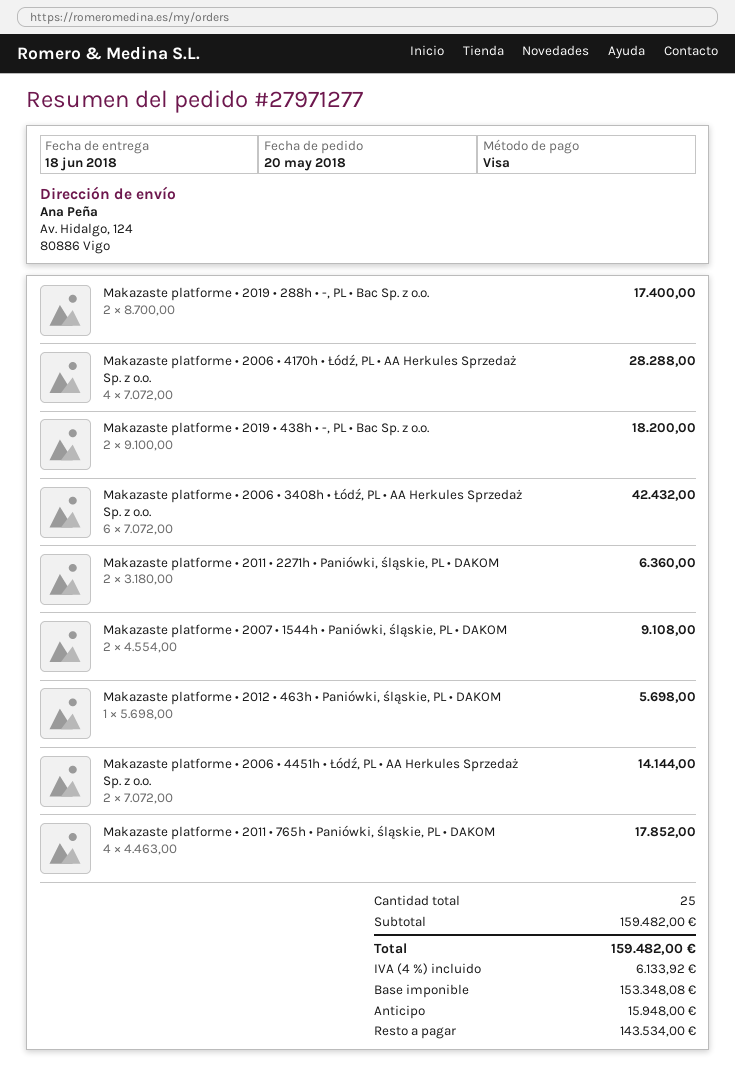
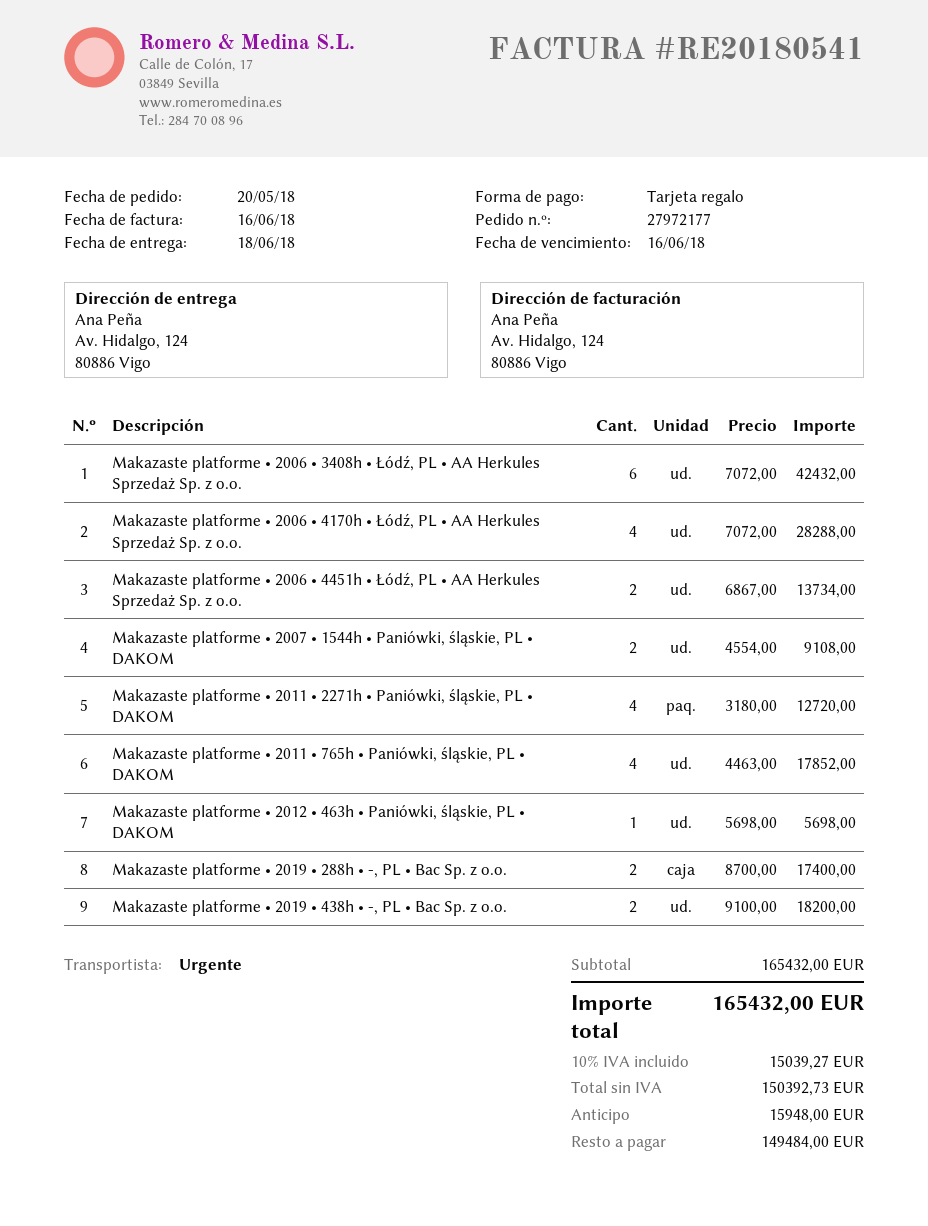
order number: 27971277 -> 27972177
payment method: Visa -> gift card
Makazaste platforme • 2011 • 2271h • Paniówki, śląskie, PL • DAKOM: 2 x 3180.00 = 6360.00 -> 4 x 3180.00 = 12720.00
Makazaste platforme • 2006 • 4451h • Łódź, PL • AA Herkules Sprzedaż Sp. z o.o.: 2 x 7072.00 = 14144.00 -> 2 x 6867.00 = 13734.00
subtotal: 159482.00 -> 165432.00
net: 153348.08 -> 150392.73
tax: 4% = 6133.92 -> 10% = 15039.27
total: 159482.00 -> 165432.00
balance: 143534.00 -> 149484.00

